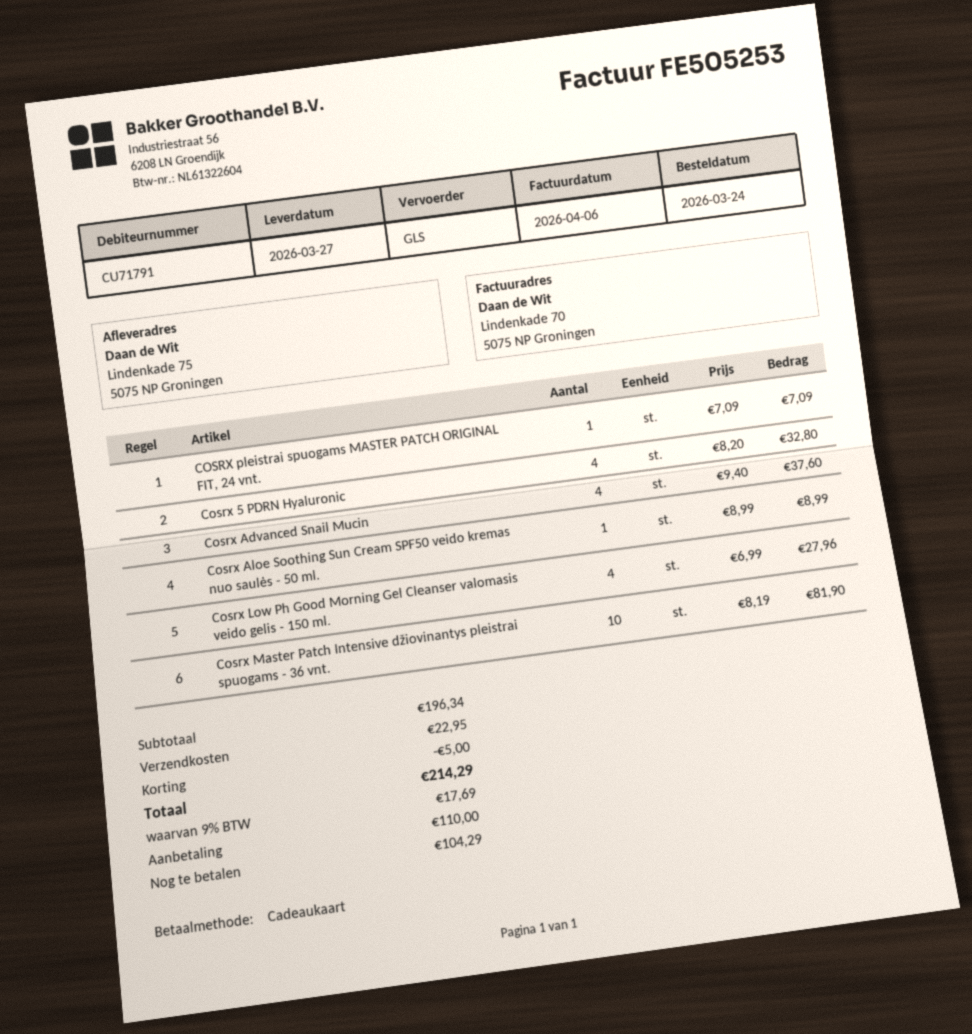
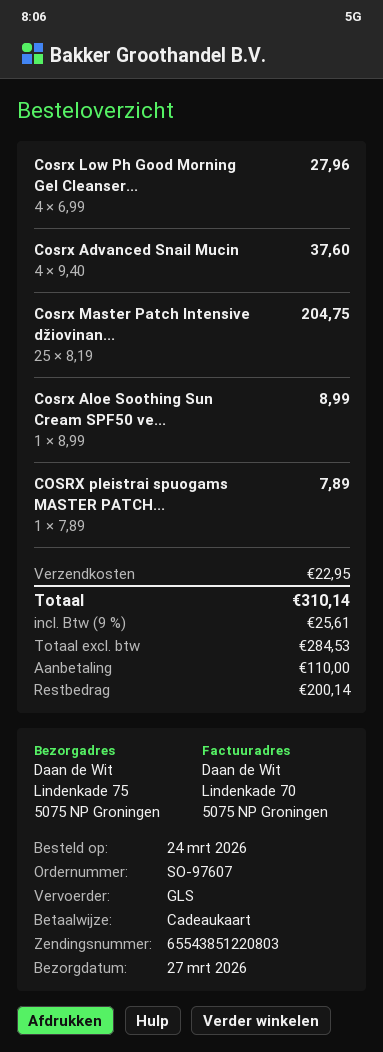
COSRX pleistrai spuogams MASTER PATCH ORIGINAL FIT, 24 vnt.: 1 x 7.09 = 7.09 -> 1 x 7.89 = 7.89
Cosrx 5 PDRN Hyaluronic: 4 x 8.20 = 32.80 -> none
Cosrx Master Patch Intensive džiovinantys pleistrai spuogams - 36 vnt.: 10 x 8.19 = 81.90 -> 25 x 8.19 = 204.75
discount: 5.00 -> none
tax: 9% = 17.69 -> 9% = 25.61
total: 214.29 -> 310.14
balance: 104.29 -> 200.14

